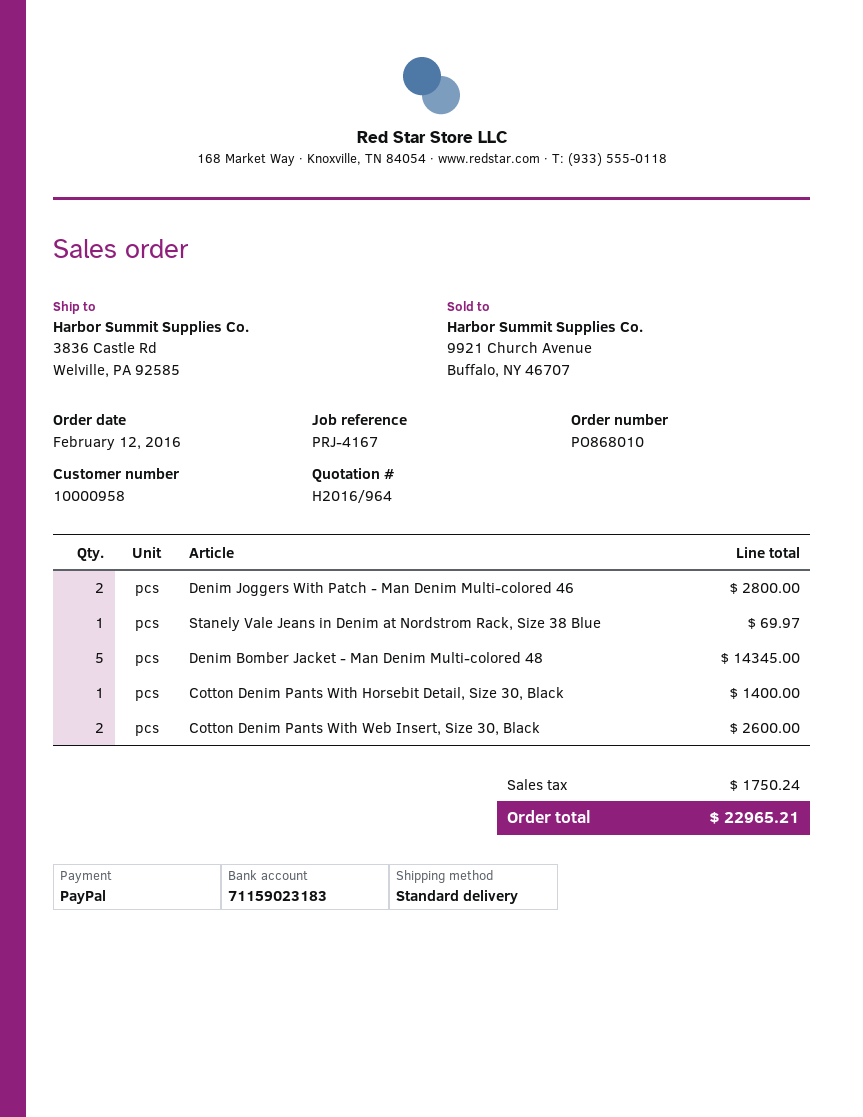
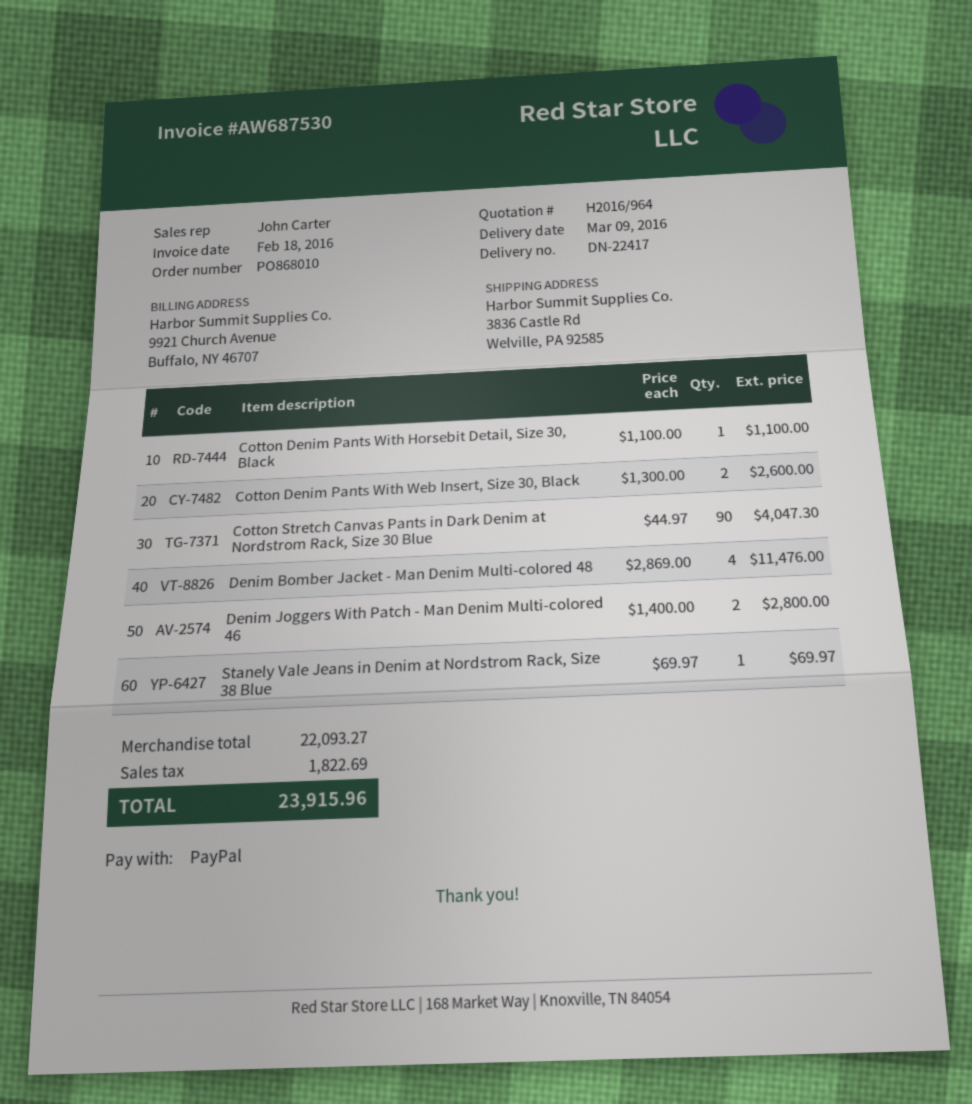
Denim Bomber Jacket - Man Denim Multi-colored 48: 5 for 14345.00 -> 4 for 11476.00
Cotton Denim Pants With Horsebit Detail, Size 30, Black: 1 for 1400.00 -> 1 for 1100.00
Cotton Stretch Canvas Pants in Dark Denim at Nordstrom Rack, Size 30 Blue: none -> 90 for 4047.30
tax: 1750.24 -> 1822.69
total: 22965.21 -> 23915.96

